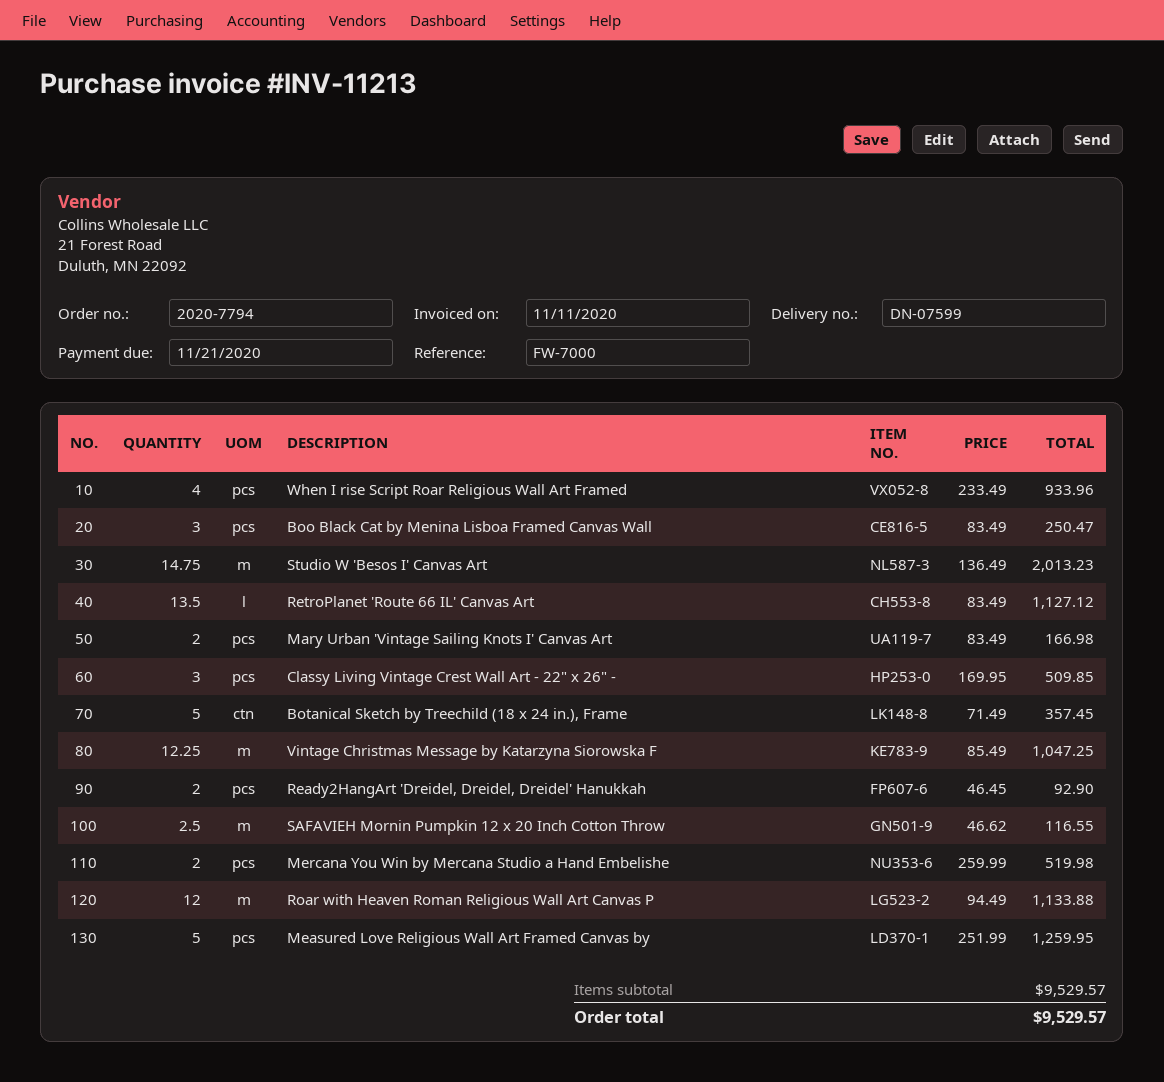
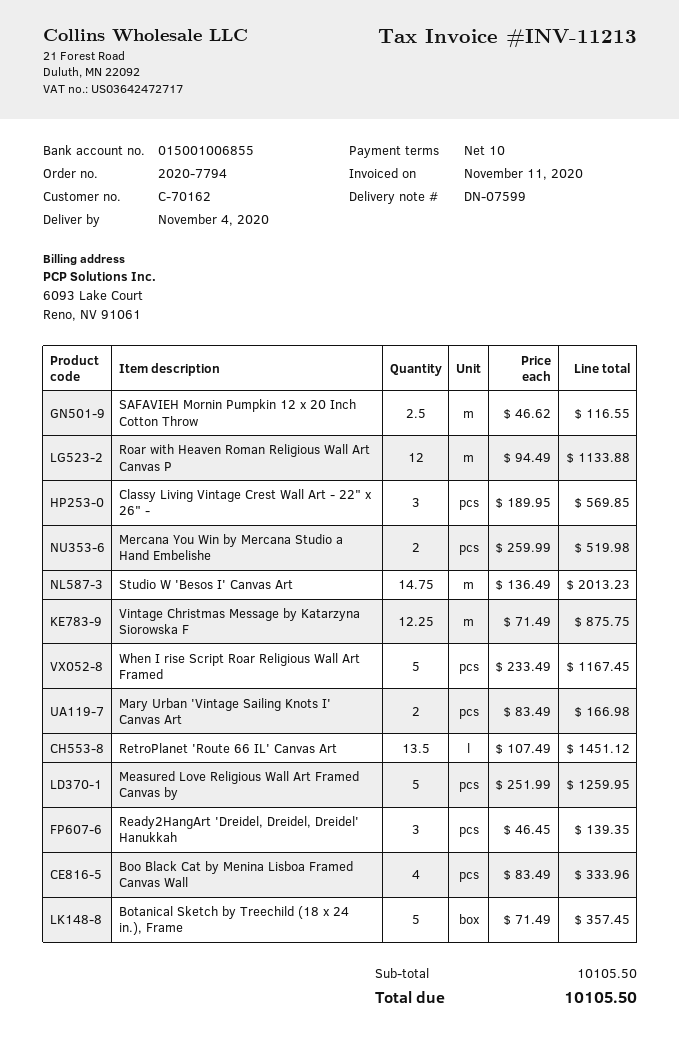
When I rise Script Roar Religious Wall Art Framed: 4 x 233.49 = 933.96 -> 5 x 233.49 = 1167.45
Boo Black Cat by Menina Lisboa Framed Canvas Wall: 3 x 83.49 = 250.47 -> 4 x 83.49 = 333.96
RetroPlanet 'Route 66 IL' Canvas Art: 13.5 x 83.49 = 1127.12 -> 13.5 x 107.49 = 1451.12
Classy Living Vintage Crest Wall Art - 22" x 26" -: 3 x 169.95 = 509.85 -> 3 x 189.95 = 569.85
Vintage Christmas Message by Katarzyna Siorowska F: 12.25 x 85.49 = 1047.25 -> 12.25 x 71.49 = 875.75
Ready2HangArt 'Dreidel, Dreidel, Dreidel' Hanukkah: 2 x 46.45 = 92.90 -> 3 x 46.45 = 139.35
subtotal: 9529.57 -> 10105.50
total: 9529.57 -> 10105.50

